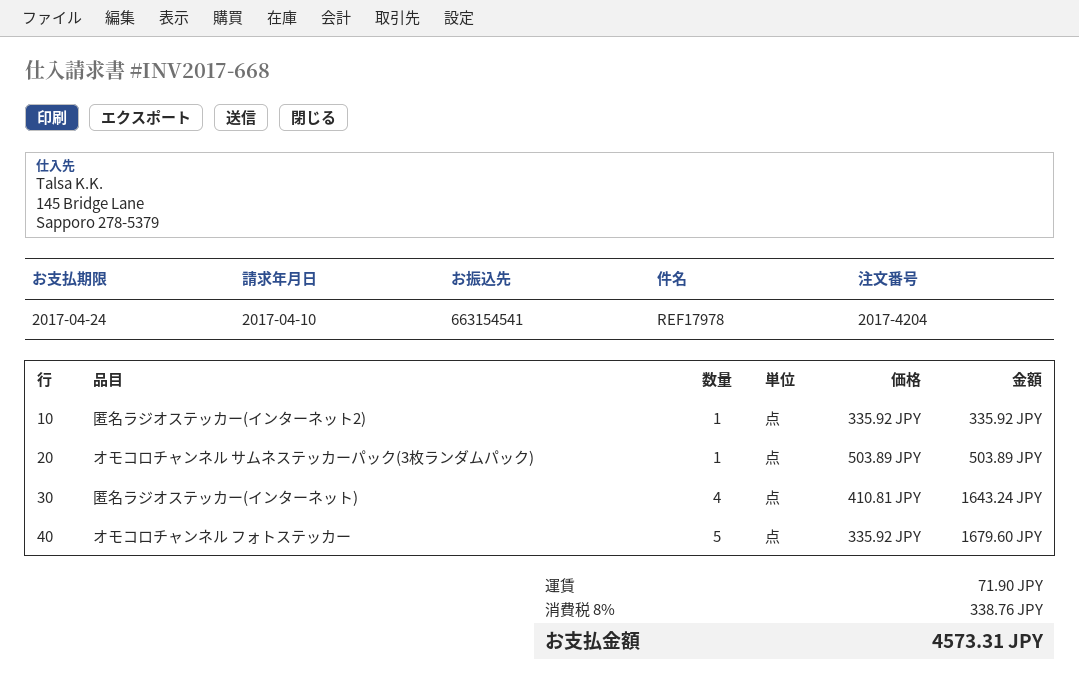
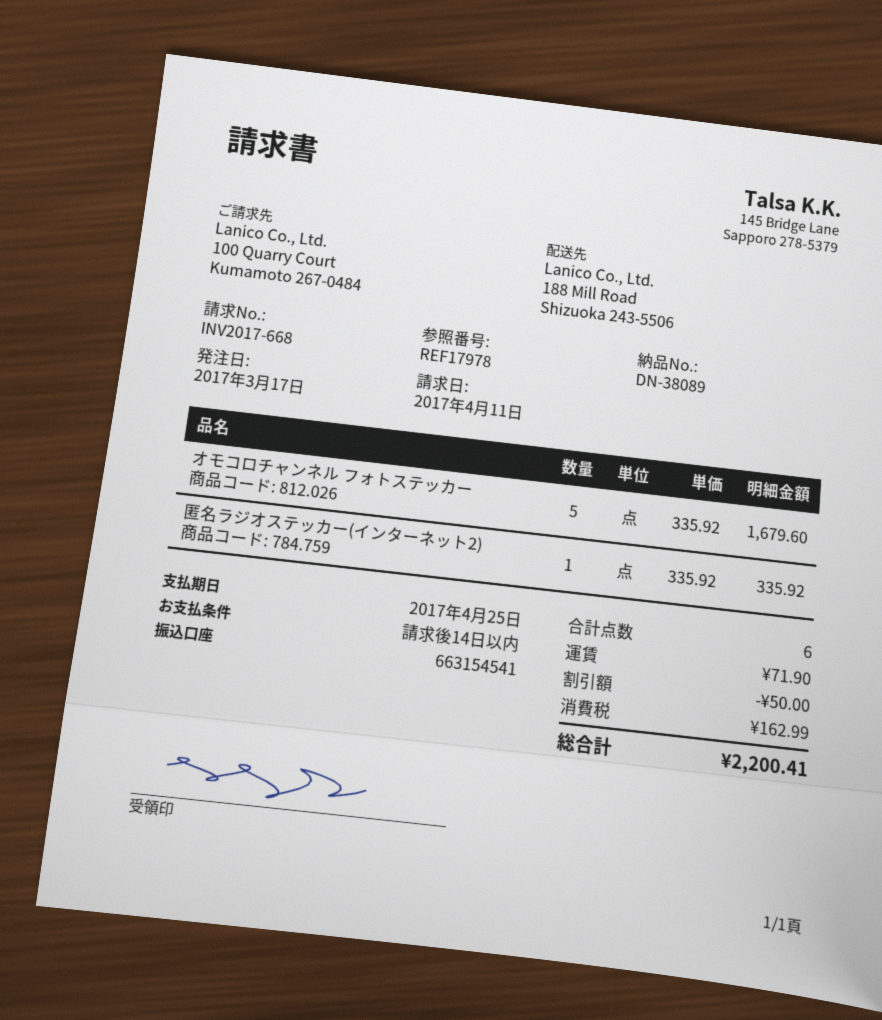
invoice date: 2017-04-10 -> 2017-04-11
due date: 2017-04-24 -> 2017-04-25
オモコロチャンネル サムネステッカーパック(3枚ランダムパック): 1 x 503.89 = 503.89 -> none
匿名ラジオステッカー(インターネット): 4 x 410.81 = 1643.24 -> none
discount: none -> 50.00
tax: 338.76 -> 162.99
total: 4573.31 -> 2200.41

